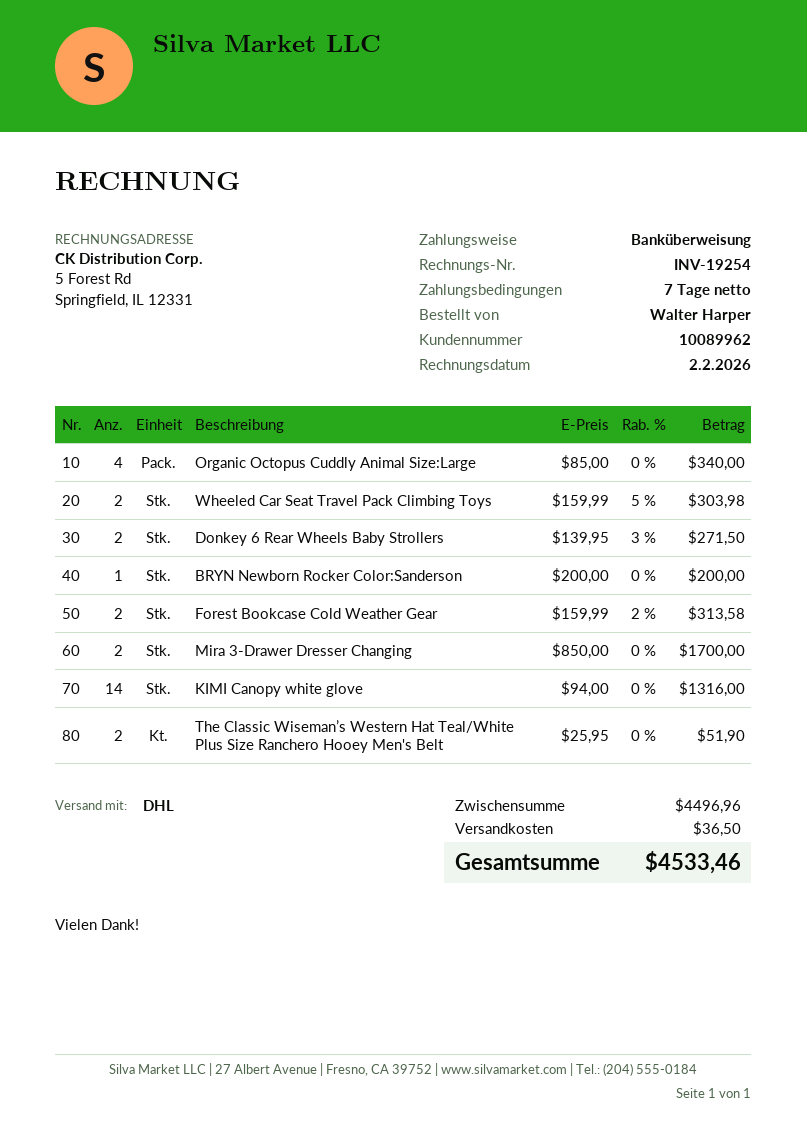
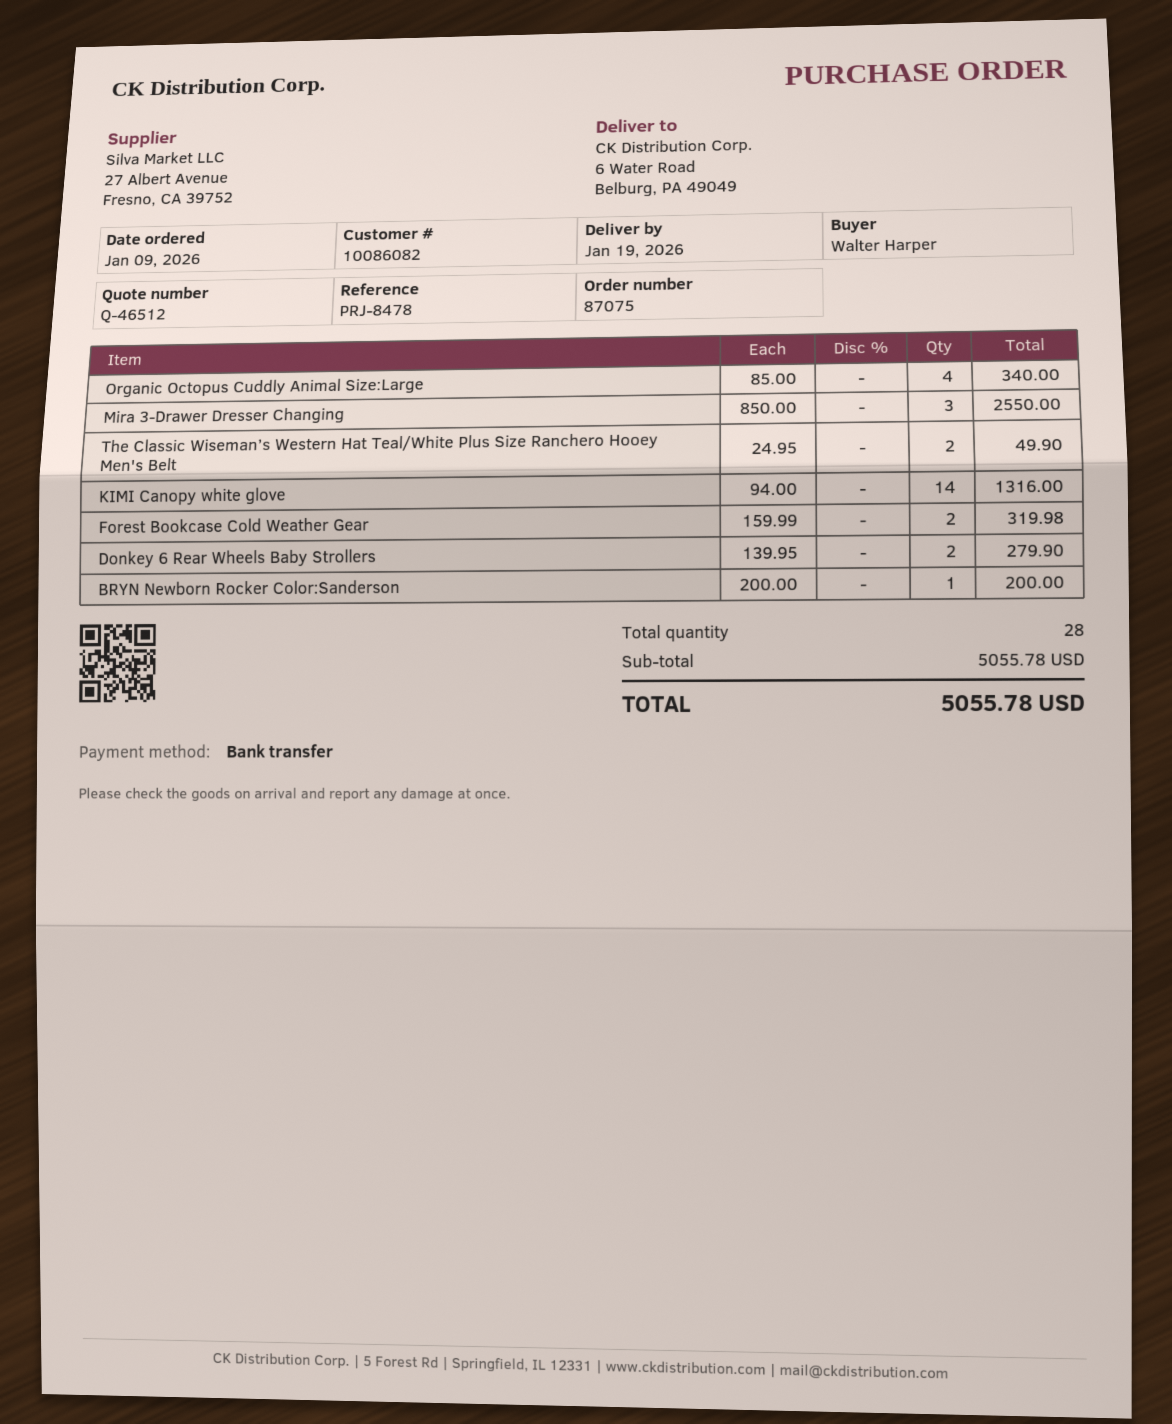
customer number: 10089962 -> 10086082
Wheeled Car Seat Travel Pack Climbing Toys: 2 x 159.99 - 5% = 303.98 -> none
Donkey 6 Rear Wheels Baby Strollers: 2 x 139.95 - 3% = 271.50 -> 2 x 139.95 = 279.90
Forest Bookcase Cold Weather Gear: 2 x 159.99 - 2% = 313.58 -> 2 x 159.99 = 319.98
Mira 3-Drawer Dresser Changing: 2 x 850.00 = 1700.00 -> 3 x 850.00 = 2550.00
The Classic Wiseman’s Western Hat Teal/White Plus Size Ranchero Hooey Men's Belt: 2 x 25.95 = 51.90 -> 2 x 24.95 = 49.90
subtotal: 4496.96 -> 5055.78
shipping: 36.50 -> none
total: 4533.46 -> 5055.78

